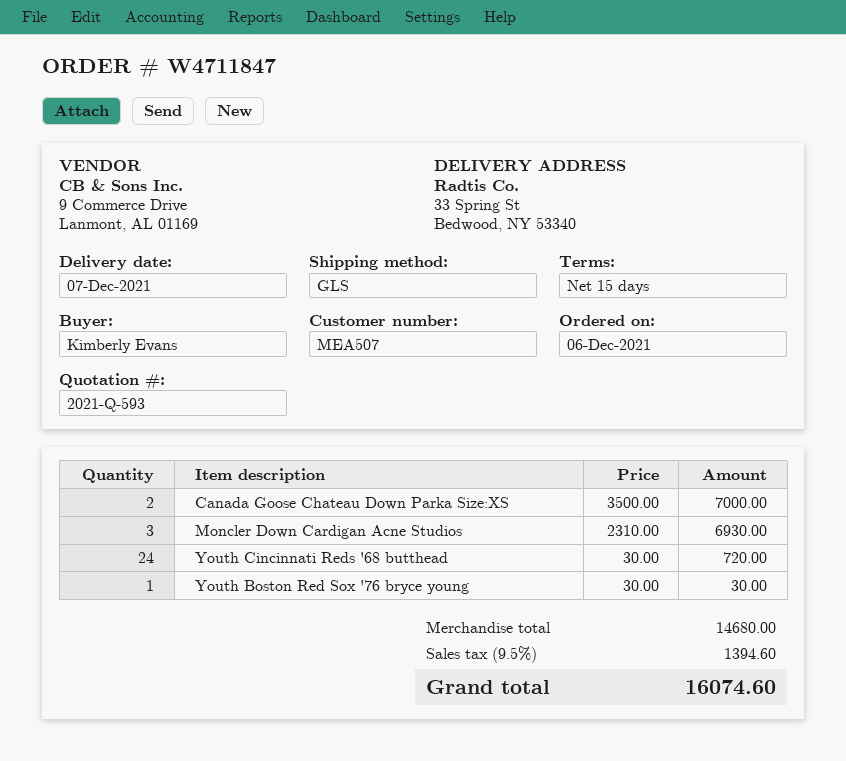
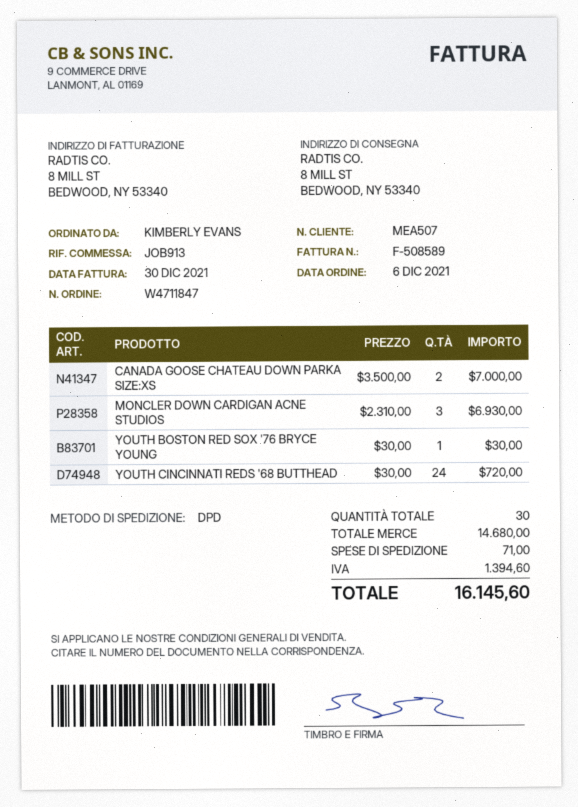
shipping method: GLS -> DPD
ship to: 33 Spring St, Bedwood, NY 53340 -> 8 MILL ST, BEDWOOD, NY 53340
shipping: none -> 71.00
total: 16074.60 -> 16145.60

